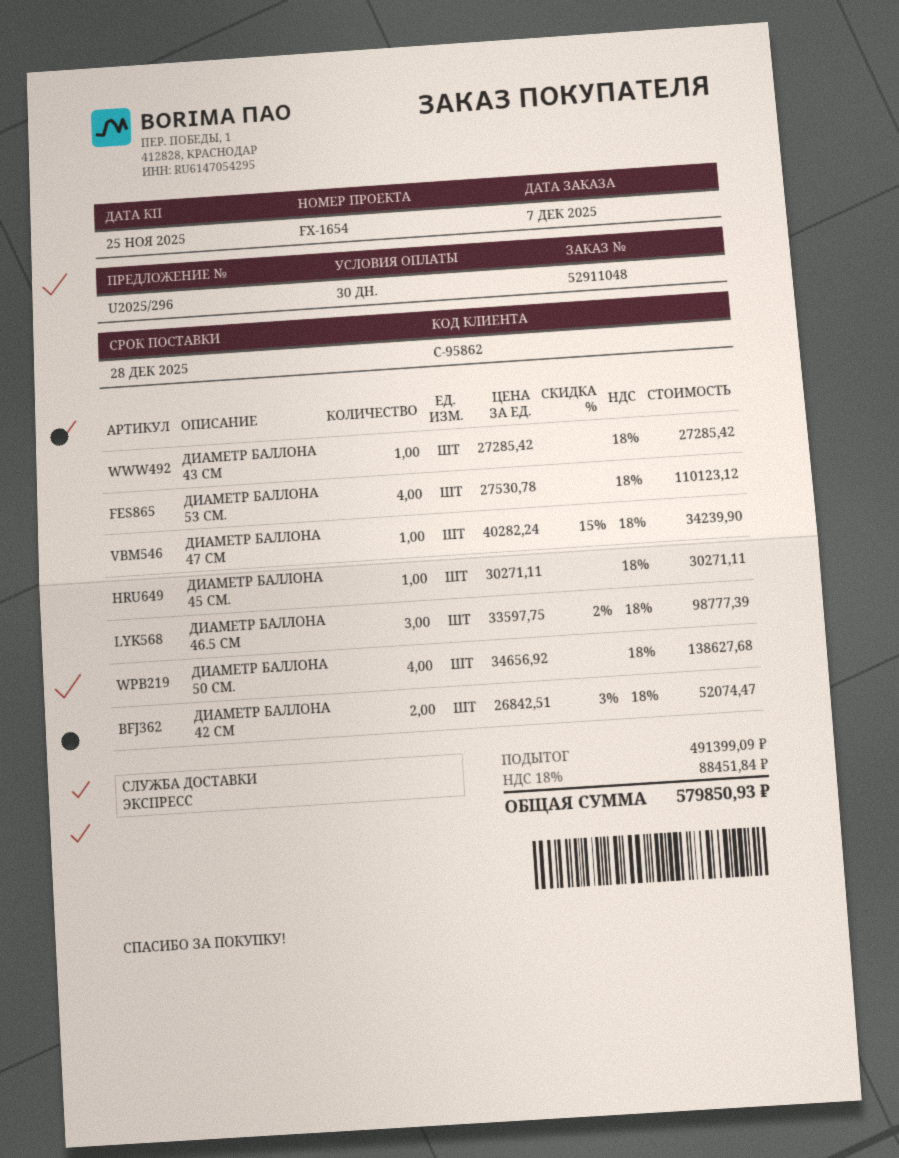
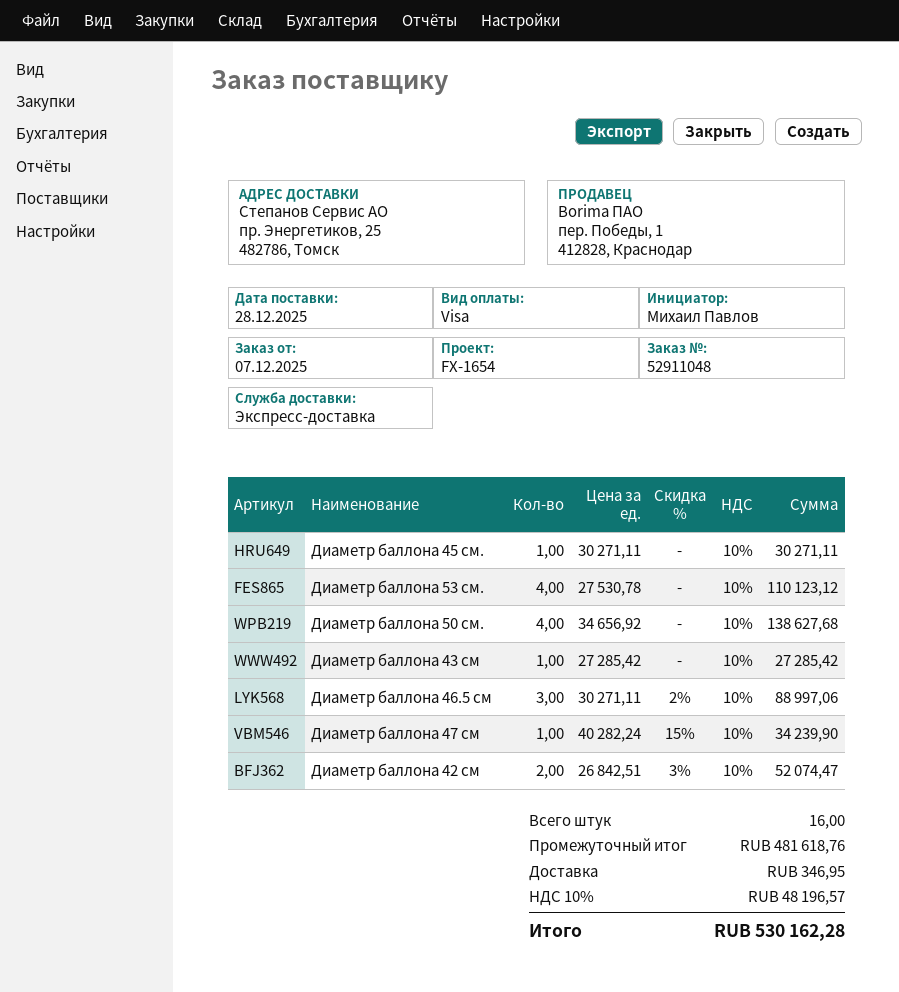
ДИАМЕТР БАЛЛОНА 46.5 СМ: 3 x 33597.75 - 2% = 98777.39 -> 3 x 30271.11 - 2% = 88997.06
subtotal: 491399.09 -> 481618.76
shipping: none -> 346.95
tax: 18% = 88451.84 -> 10% = 48196.57
total: 579850.93 -> 530162.28

